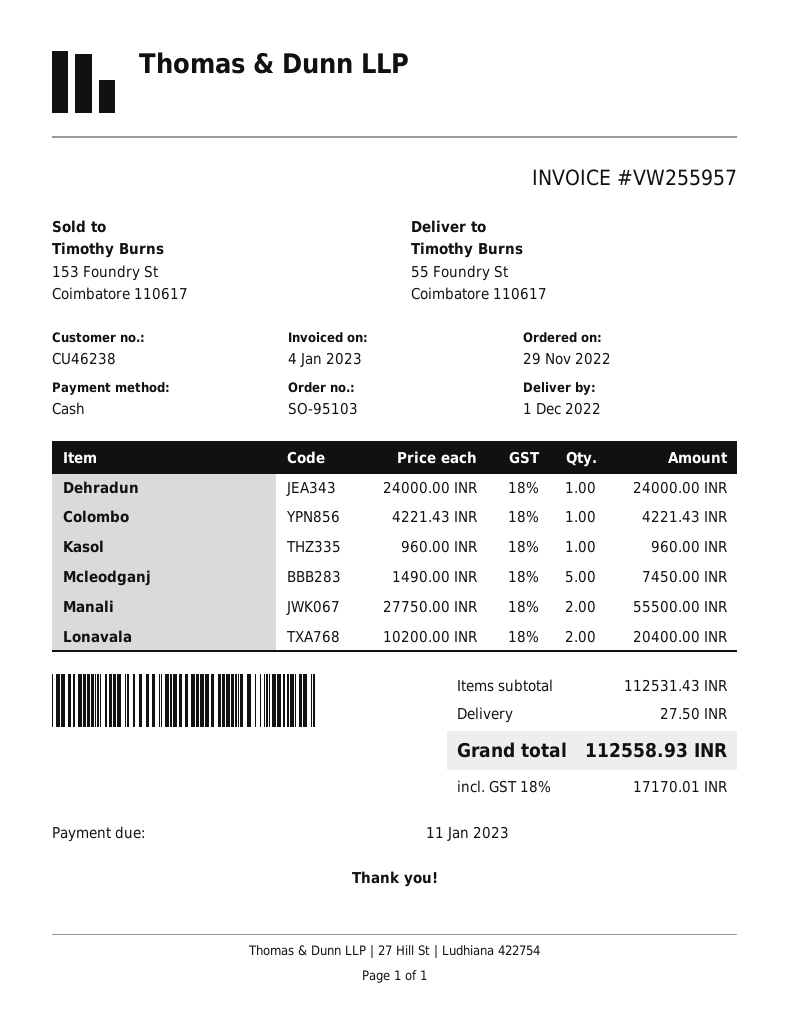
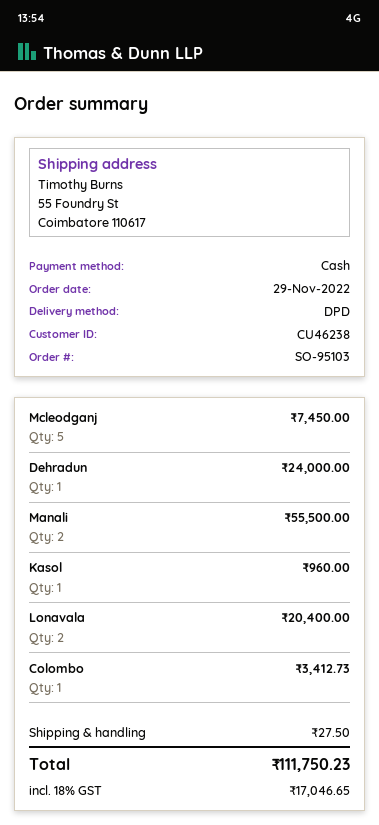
Colombo: 1 for 4221.43 -> 1 for 3412.73
tax: 18% = 17170.01 -> 18% = 17046.65
total: 112558.93 -> 111750.23

